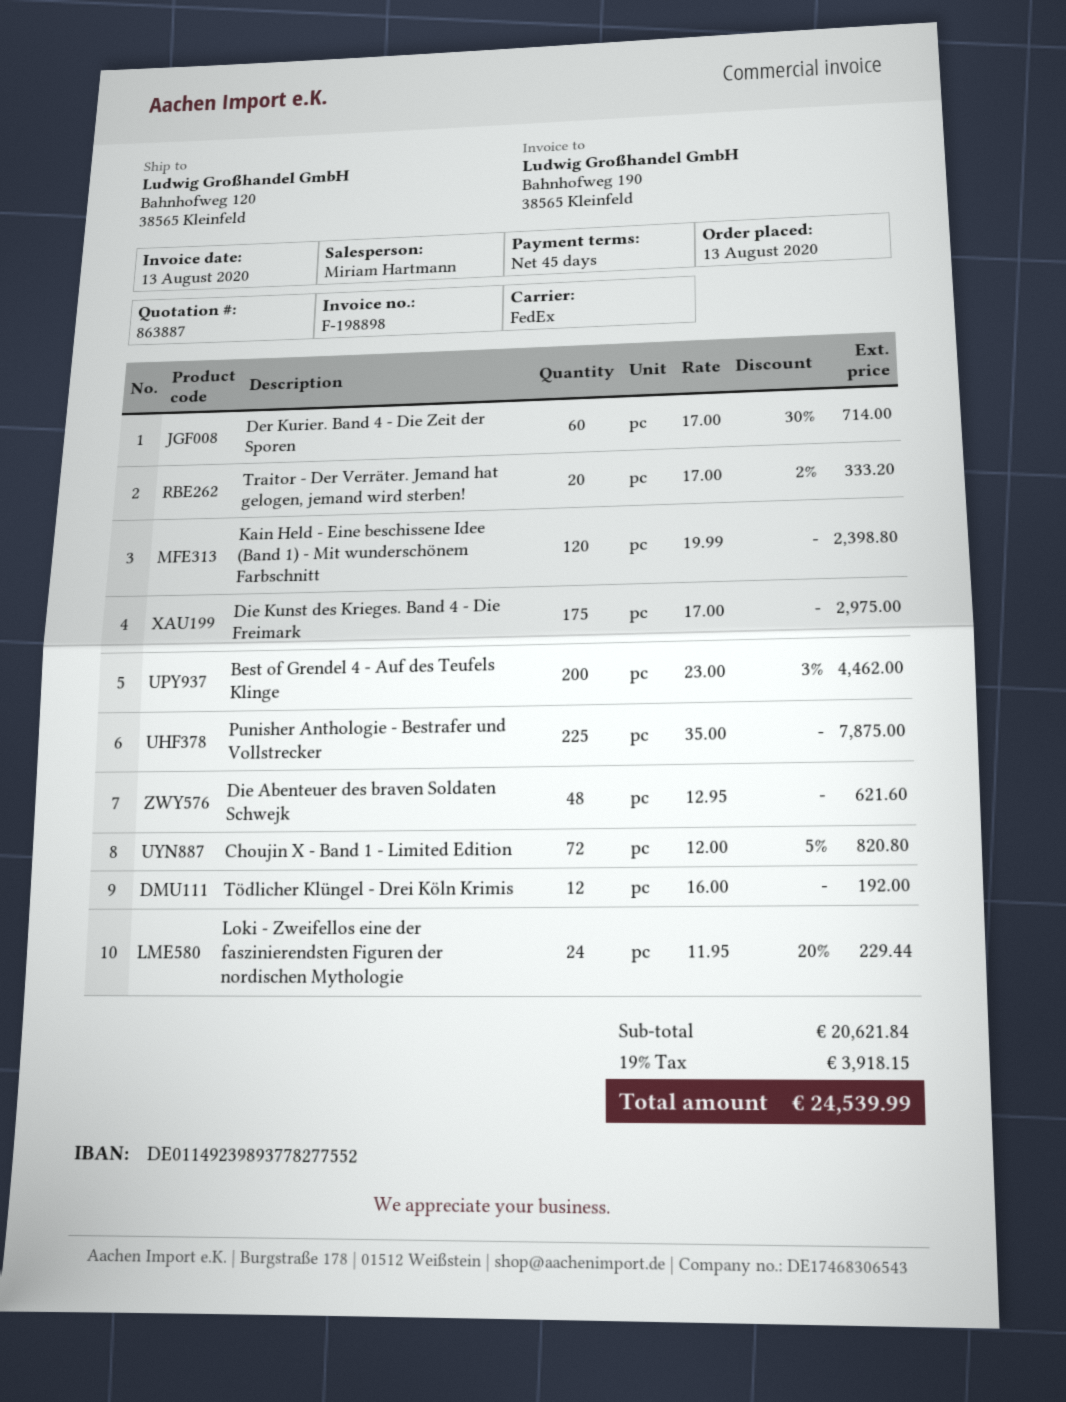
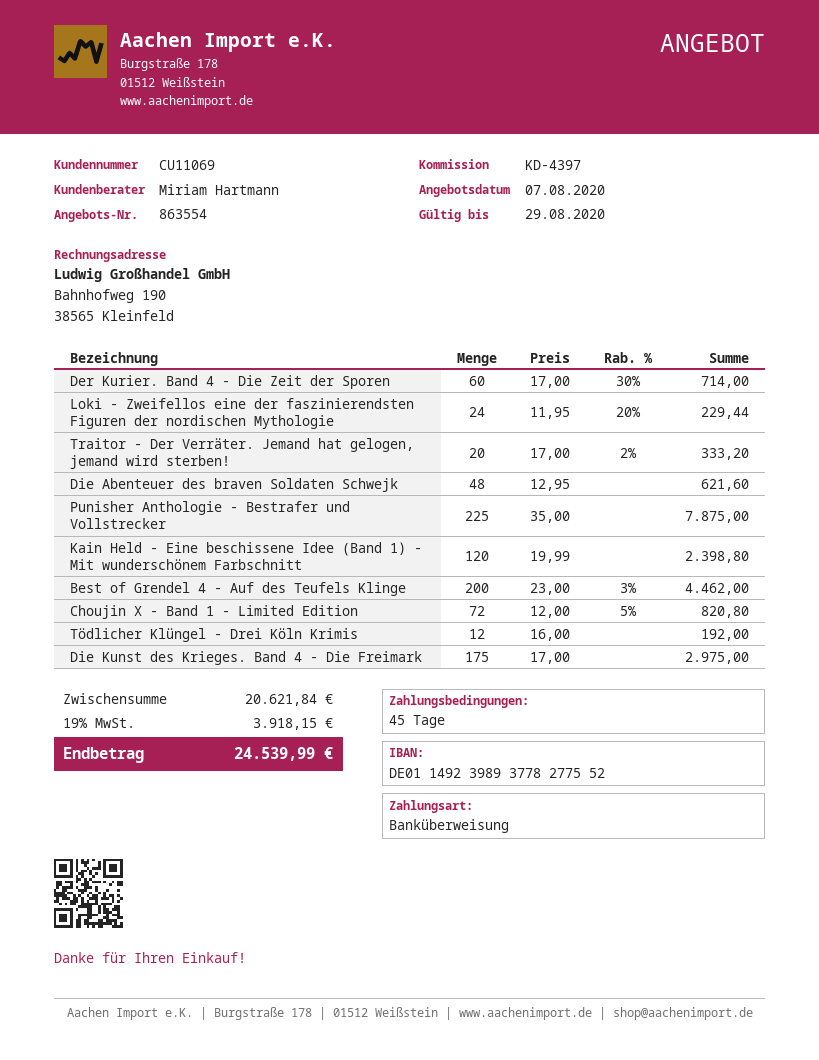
quote number: 863887 -> 863554

